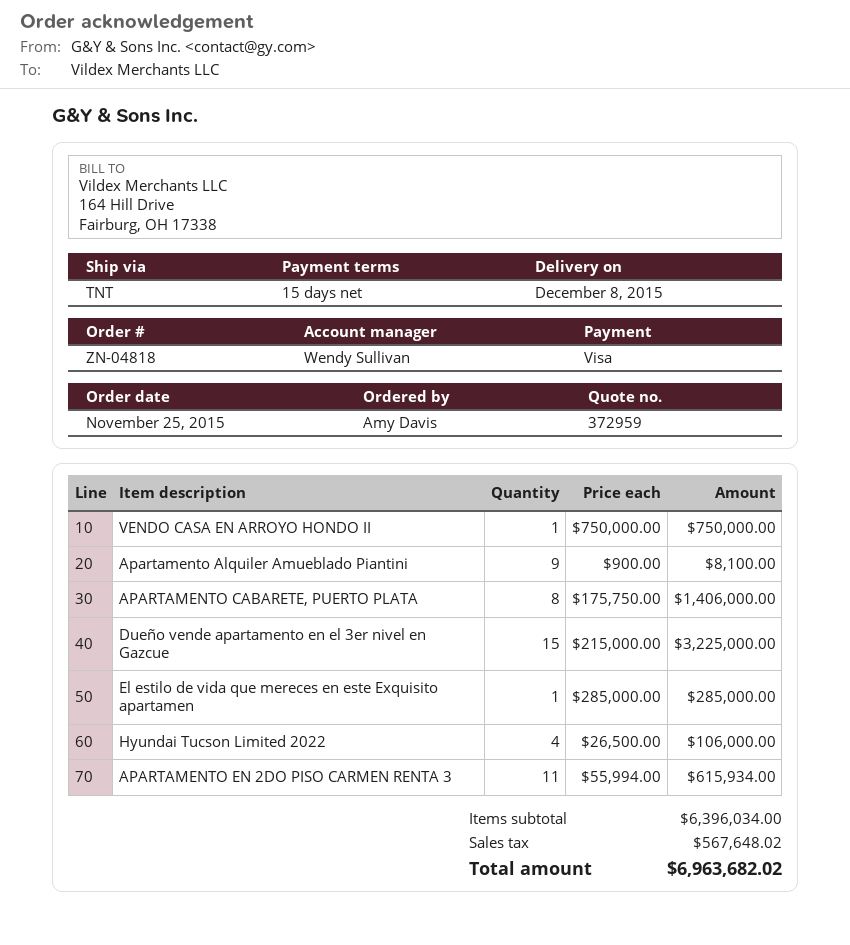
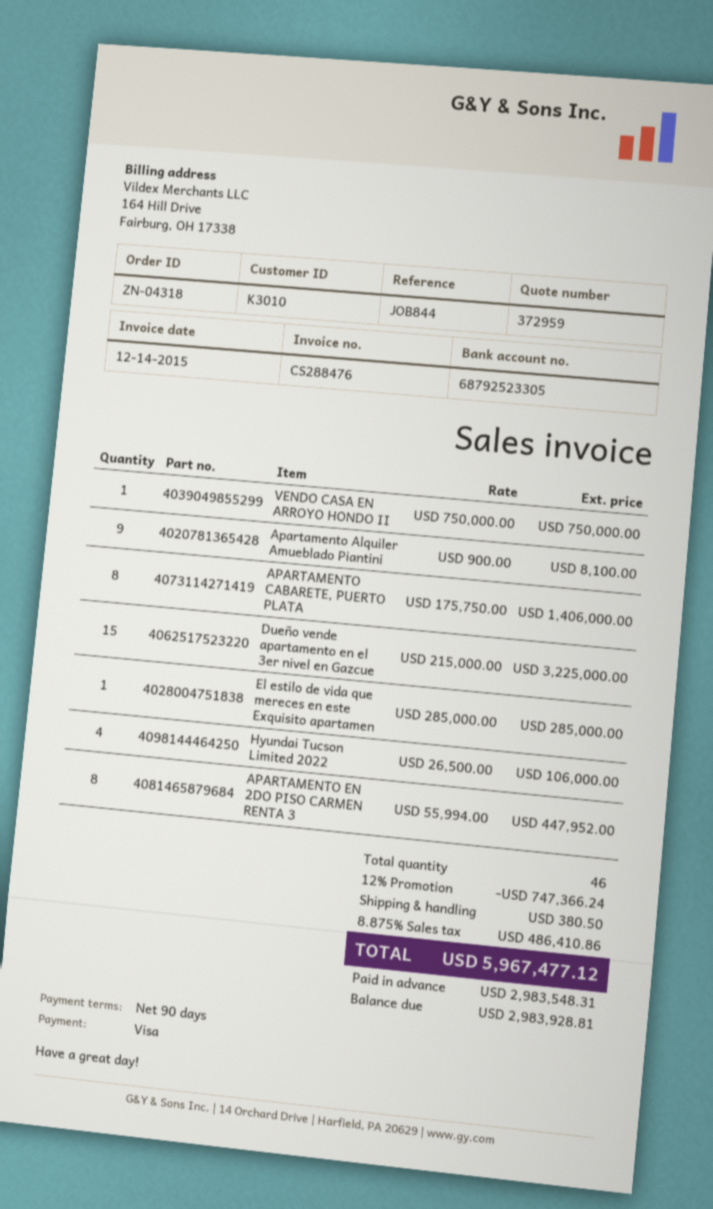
order number: ZN-04818 -> ZN-04318
payment terms: 15 days -> 90 days
APARTAMENTO EN 2DO PISO CARMEN RENTA 3: 11 x 55994.00 = 615934.00 -> 8 x 55994.00 = 447952.00
discount: none -> 12% = 747366.24
shipping: none -> 380.50
tax: 567648.02 -> 486410.86
total: 6963682.02 -> 5967477.12

